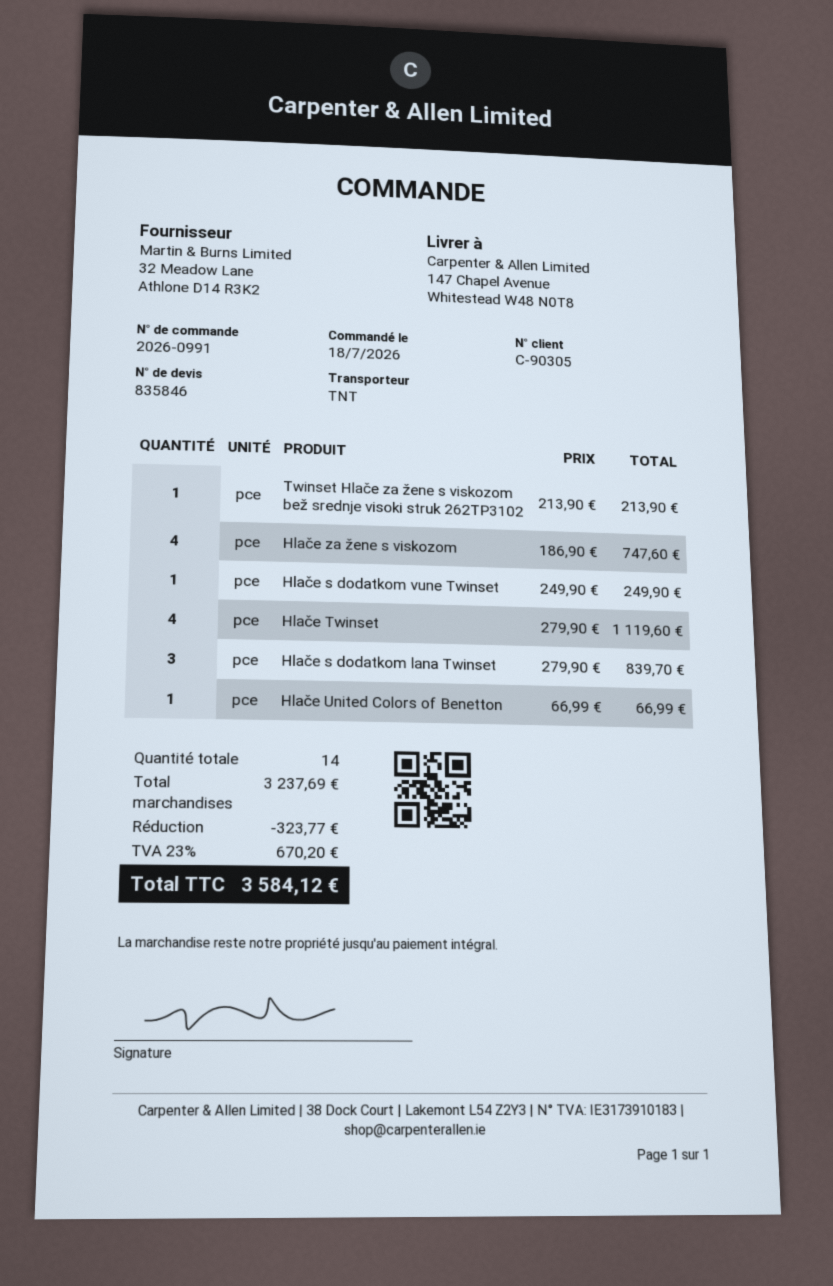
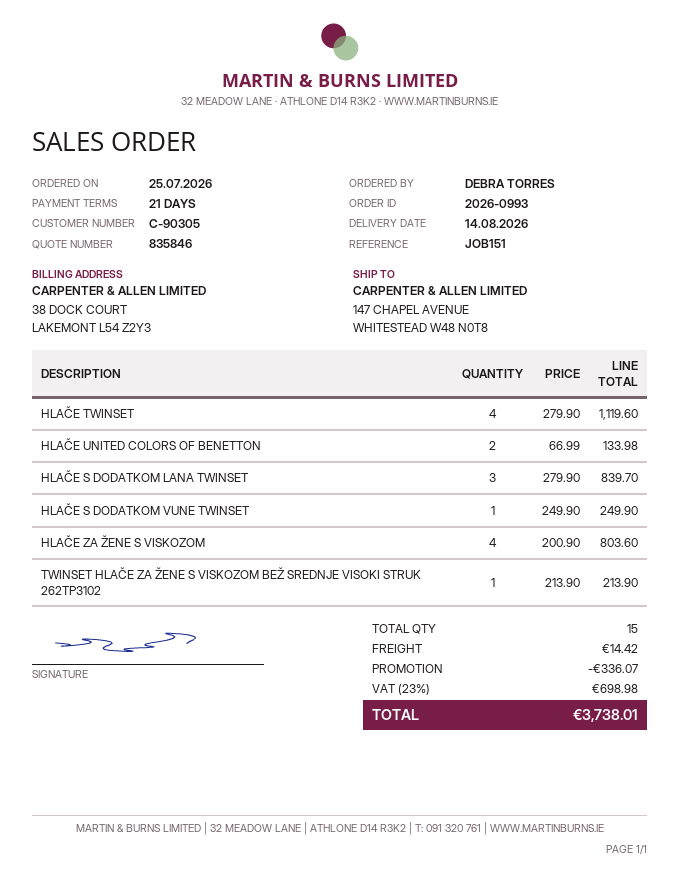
order number: 2026-0991 -> 2026-0993
order date: 2026-07-18 -> 2026-07-25
Hlače za žene s viskozom: 4 x 186.90 = 747.60 -> 4 x 200.90 = 803.60
Hlače United Colors of Benetton: 1 x 66.99 = 66.99 -> 2 x 66.99 = 133.98
total quantity: 14 -> 15
discount: 323.77 -> 336.07
shipping: none -> 14.42
tax: 23% = 670.20 -> 23% = 698.98
total: 3584.12 -> 3738.01

